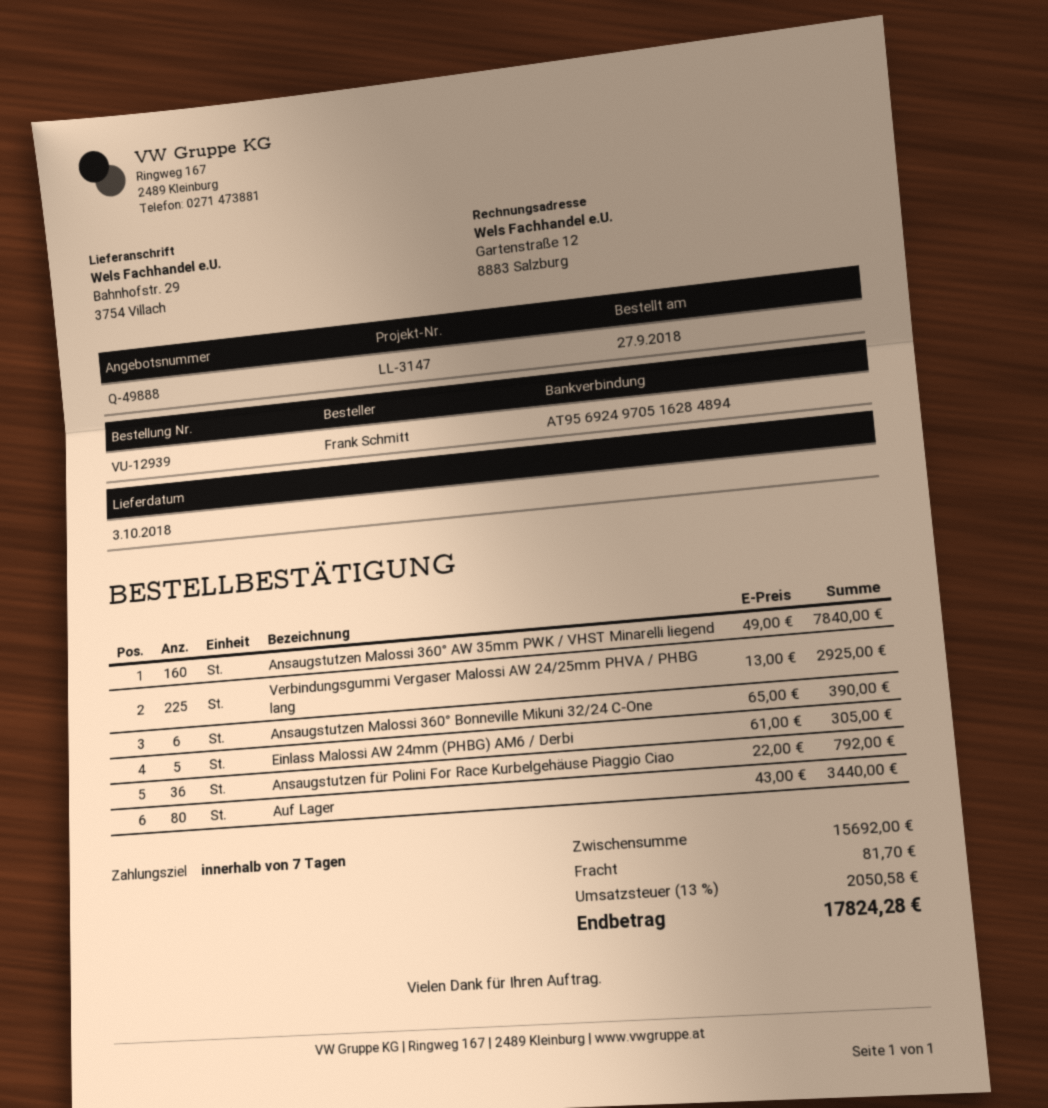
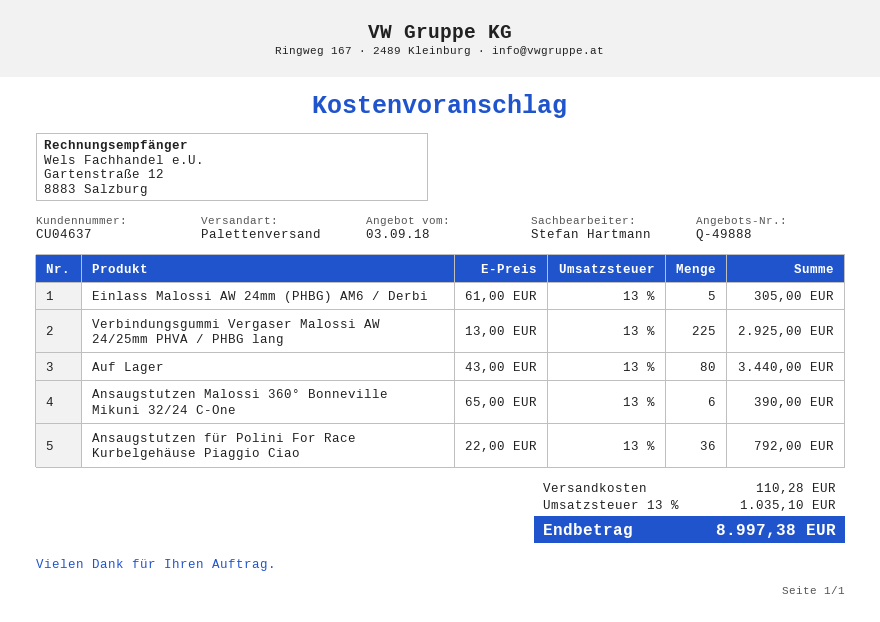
Ansaugstutzen Malossi 360° AW 35mm PWK / VHST Minarelli liegend: 160 x 49.00 = 7840.00 -> none
shipping: 81.70 -> 110.28
tax: 13% = 2050.58 -> 13% = 1035.10
total: 17824.28 -> 8997.38

